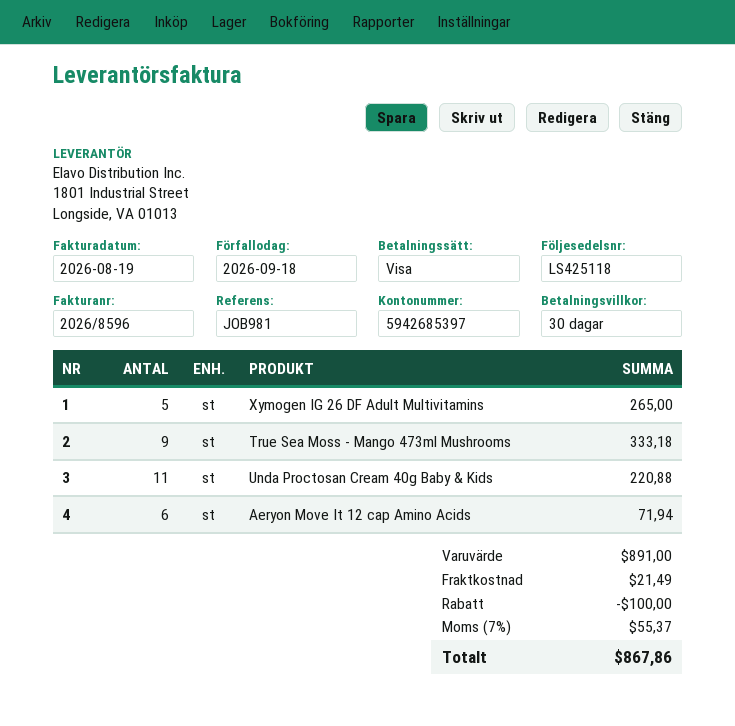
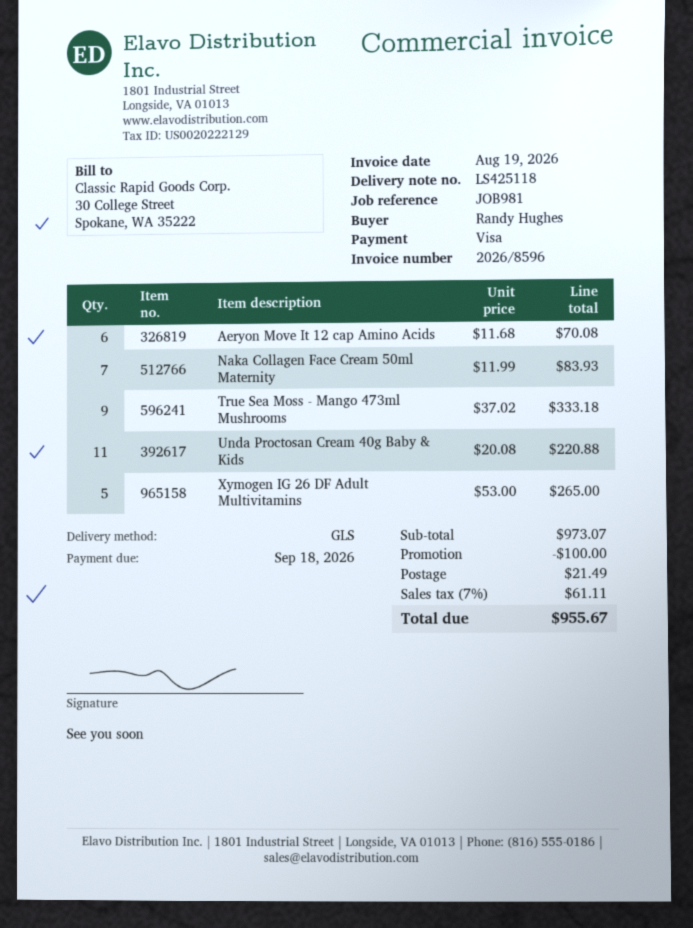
Aeryon Move It 12 cap Amino Acids: 6 for 71.94 -> 6 for 70.08
Naka Collagen Face Cream 50ml Maternity: none -> 7 for 83.93
subtotal: 891.00 -> 973.07
tax: 7% = 55.37 -> 7% = 61.11
total: 867.86 -> 955.67

